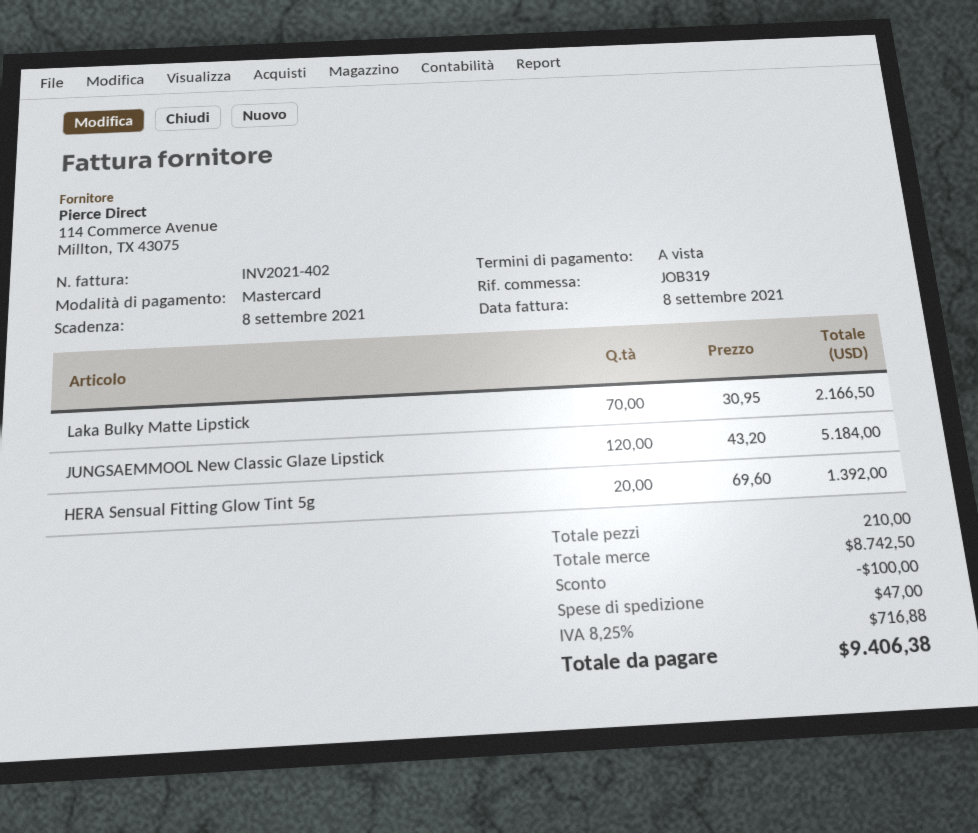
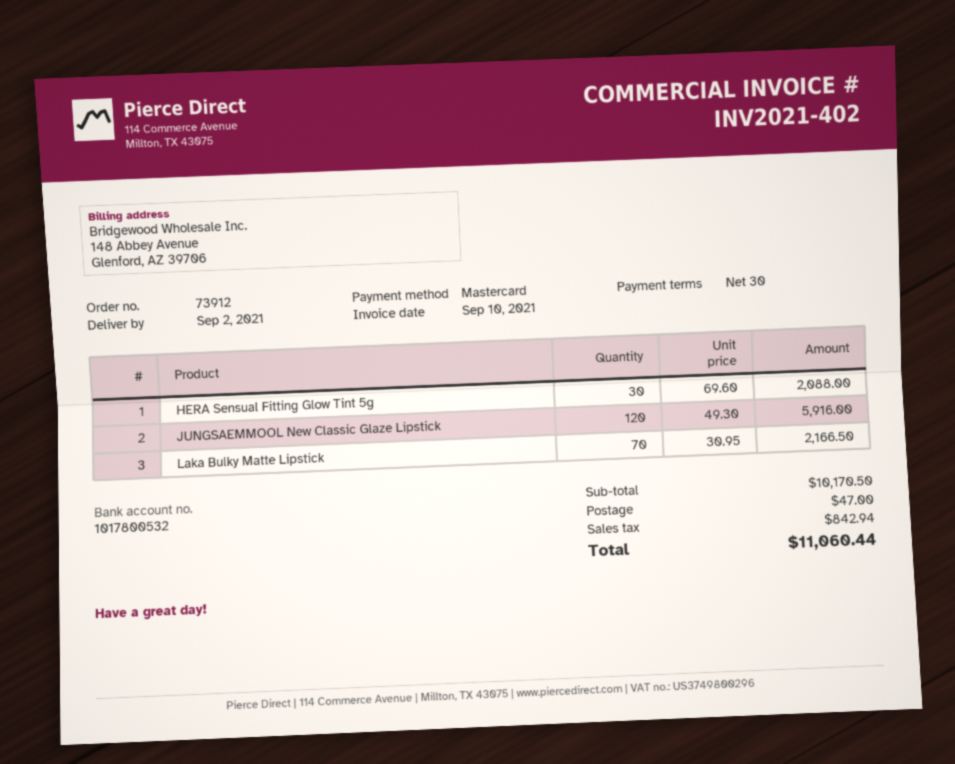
invoice date: 2021-09-08 -> 2021-09-10
payment terms: on receipt -> 30 days
JUNGSAEMMOOL New Classic Glaze Lipstick: 120 x 43.20 = 5184.00 -> 120 x 49.30 = 5916.00
HERA Sensual Fitting Glow Tint 5g: 20 x 69.60 = 1392.00 -> 30 x 69.60 = 2088.00
subtotal: 8742.50 -> 10170.50
discount: 100.00 -> none
tax: 716.88 -> 842.94
total: 9406.38 -> 11060.44

